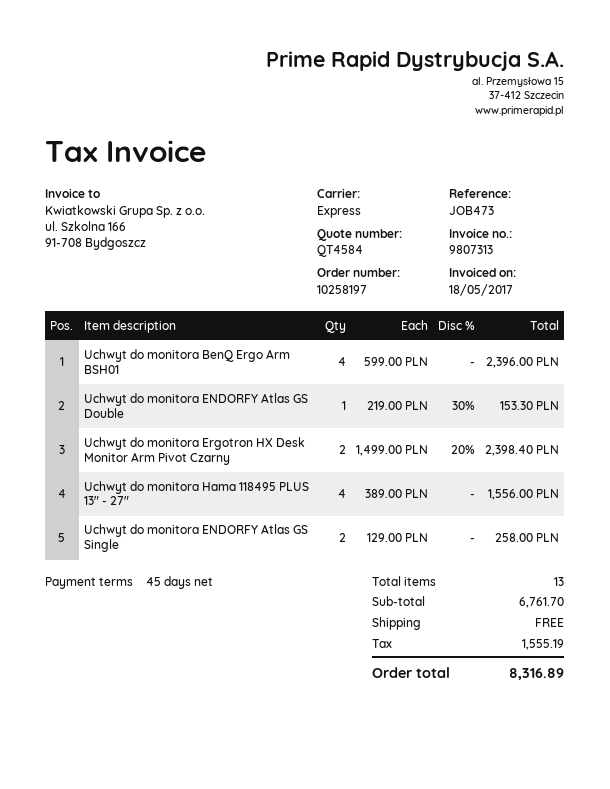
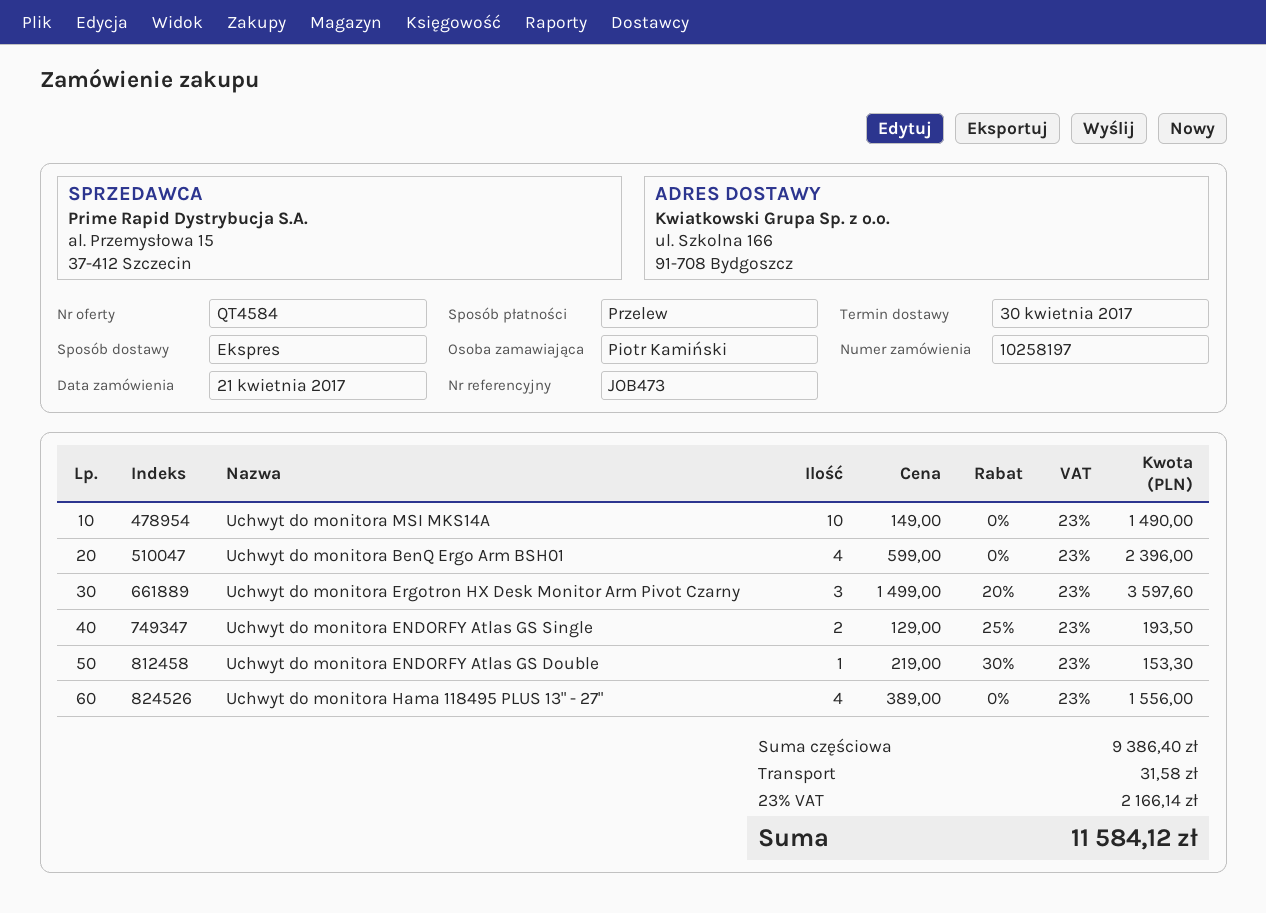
Uchwyt do monitora Ergotron HX Desk Monitor Arm Pivot Czarny: 2 x 1499.00 - 20% = 2398.40 -> 3 x 1499.00 - 20% = 3597.60
Uchwyt do monitora ENDORFY Atlas GS Single: 2 x 129.00 = 258.00 -> 2 x 129.00 - 25% = 193.50
Uchwyt do monitora MSI MKS14A: none -> 10 x 149.00 = 1490.00
subtotal: 6761.70 -> 9386.40
shipping: 0.00 -> 31.58
tax: 1555.19 -> 2166.14
total: 8316.89 -> 11584.12

